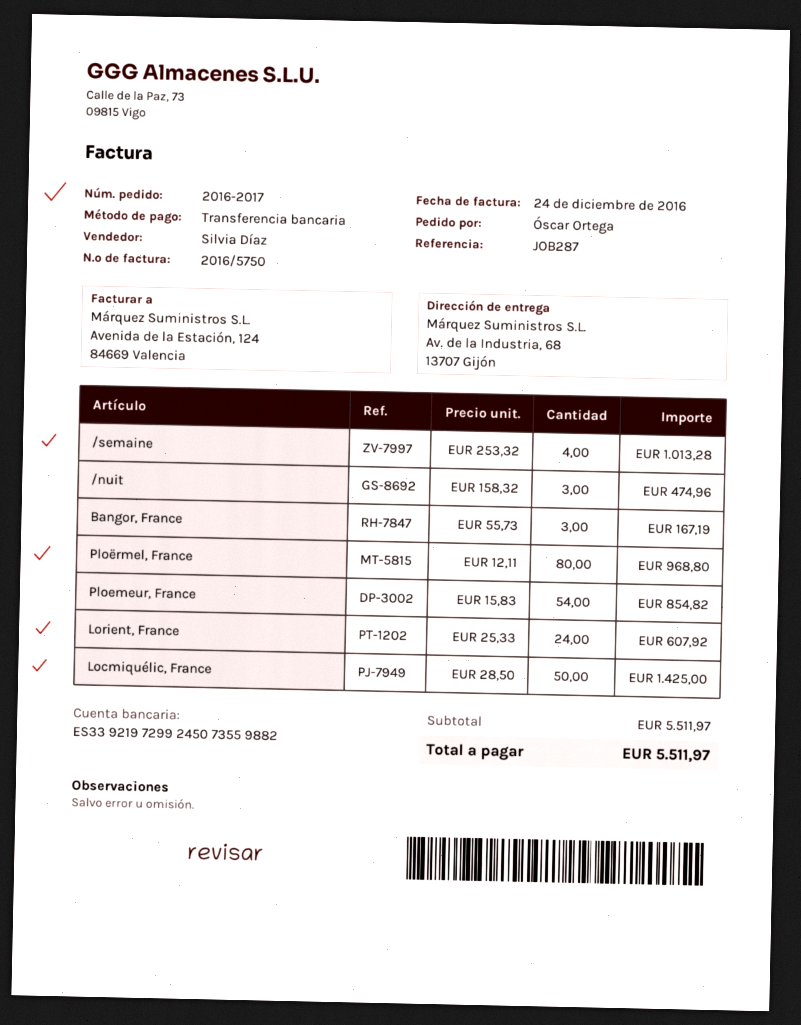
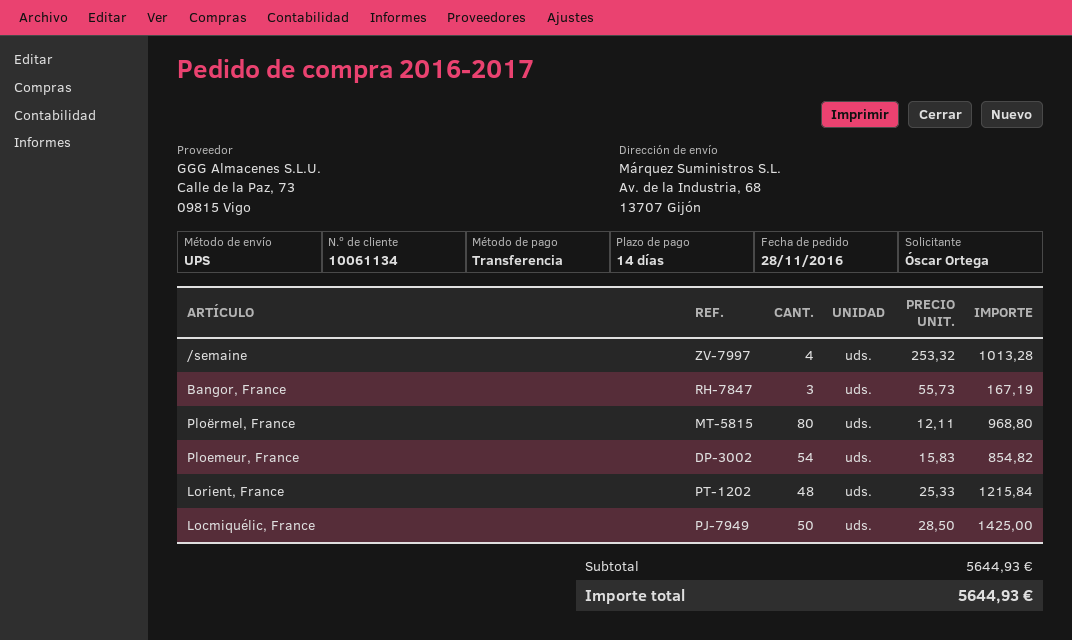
/nuit: 3 x 158.32 = 474.96 -> none
Lorient, France: 24 x 25.33 = 607.92 -> 48 x 25.33 = 1215.84
subtotal: 5511.97 -> 5644.93
total: 5511.97 -> 5644.93

